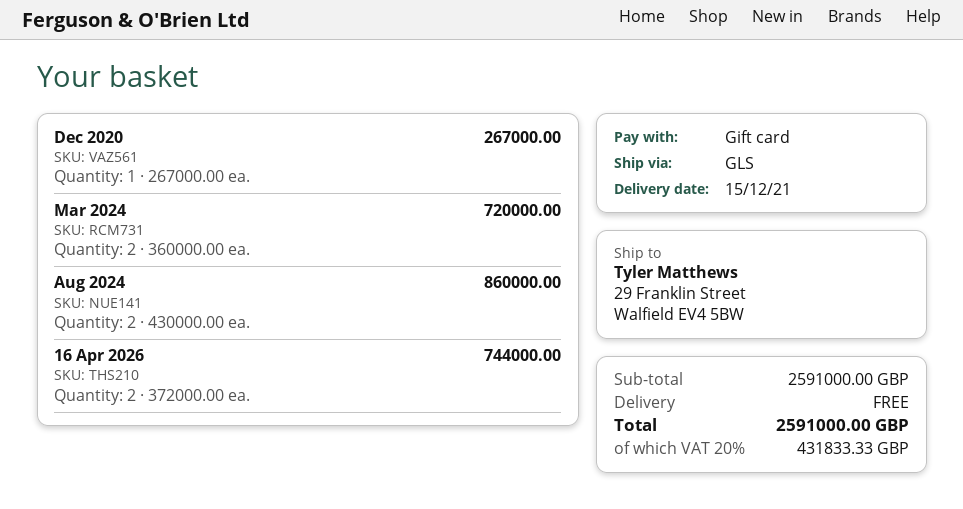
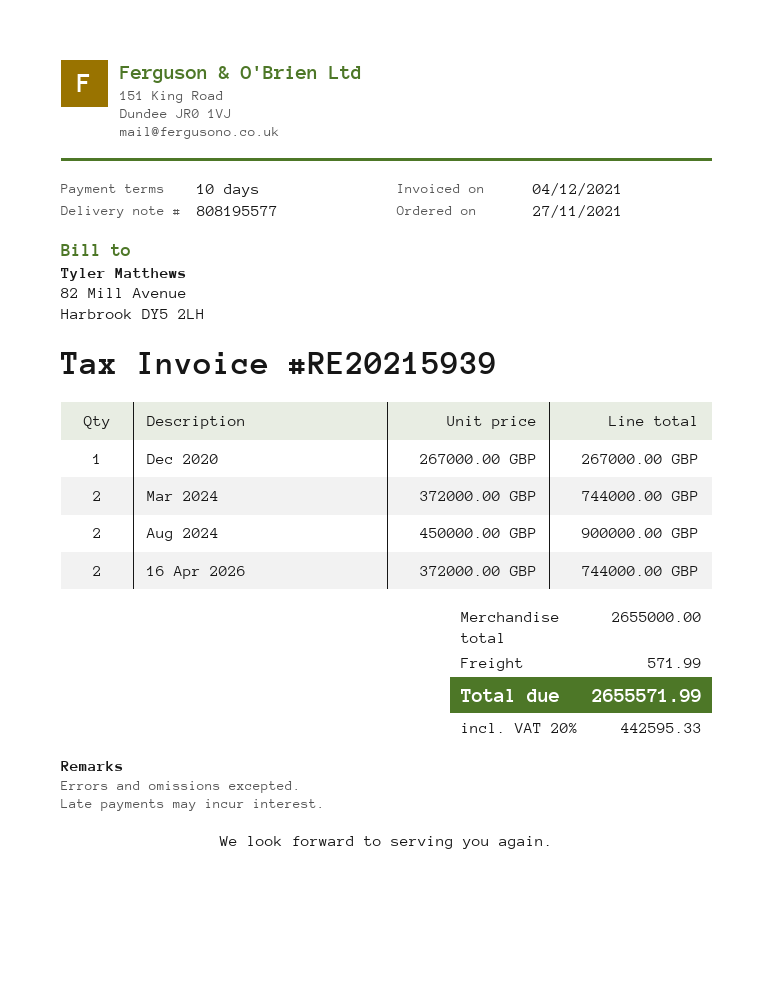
Mar 2024: 2 x 360000.00 = 720000.00 -> 2 x 372000.00 = 744000.00
Aug 2024: 2 x 430000.00 = 860000.00 -> 2 x 450000.00 = 900000.00
subtotal: 2591000.00 -> 2655000.00
shipping: 0.00 -> 571.99
tax: 20% = 431833.33 -> 20% = 442595.33
total: 2591000.00 -> 2655571.99

